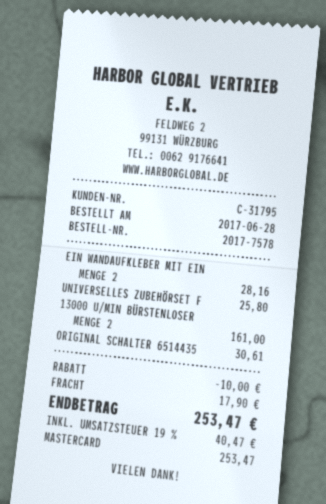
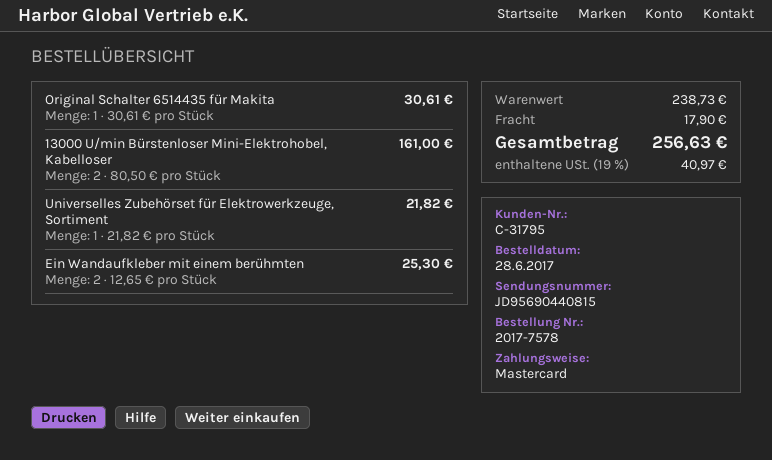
EIN WANDAUFKLEBER MIT EIN: 2 for 28.16 -> 2 for 25.30
UNIVERSELLES ZUBEHÖRSET F: 1 for 25.80 -> 1 for 21.82
discount: 10.00 -> none
tax: 19% = 40.47 -> 19% = 40.97
total: 253.47 -> 256.63

